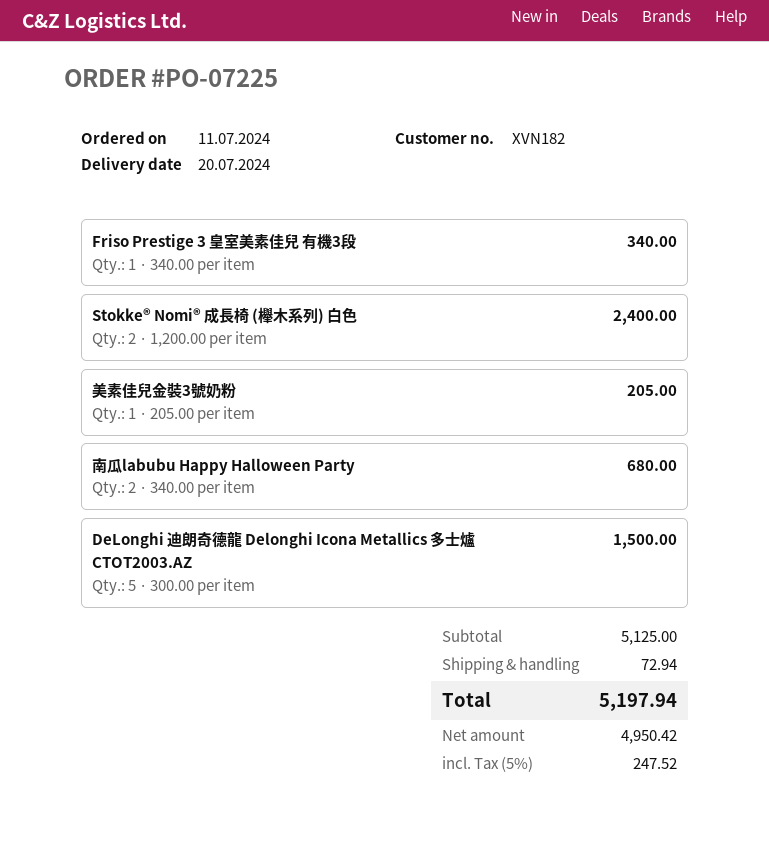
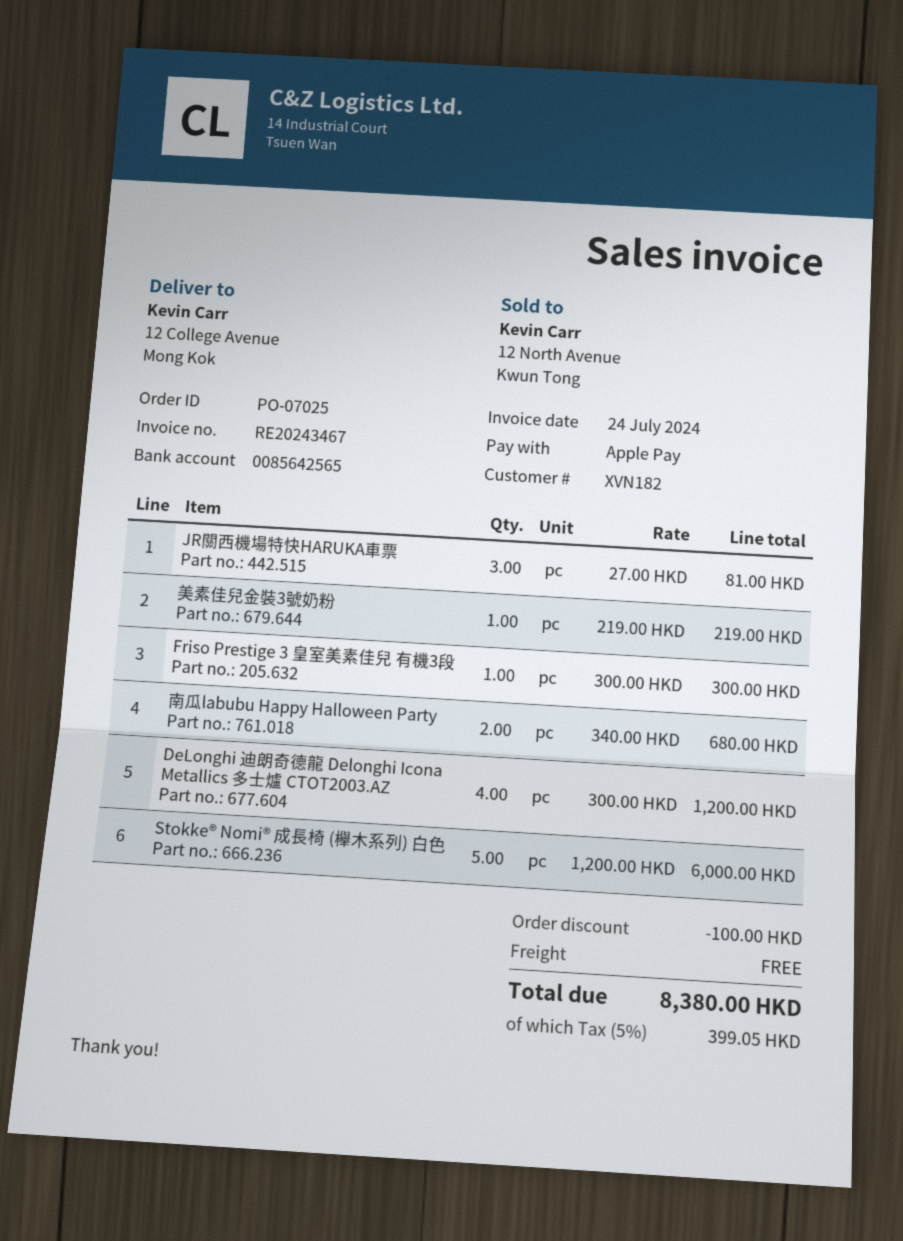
order number: PO-07225 -> PO-07025
Friso Prestige 3 皇室美素佳兒 有機3段: 1 x 340.00 = 340.00 -> 1 x 300.00 = 300.00
Stokke® Nomi® 成長椅 (櫸木系列) 白色: 2 x 1200.00 = 2400.00 -> 5 x 1200.00 = 6000.00
美素佳兒金裝3號奶粉: 1 x 205.00 = 205.00 -> 1 x 219.00 = 219.00
DeLonghi 迪朗奇德龍 Delonghi Icona Metallics 多士爐 CTOT2003.AZ: 5 x 300.00 = 1500.00 -> 4 x 300.00 = 1200.00
JR關西機場特快HARUKA車票: none -> 3 x 27.00 = 81.00
discount: none -> 100.00
shipping: 72.94 -> 0.00
tax: 5% = 247.52 -> 5% = 399.05
total: 5197.94 -> 8380.00

